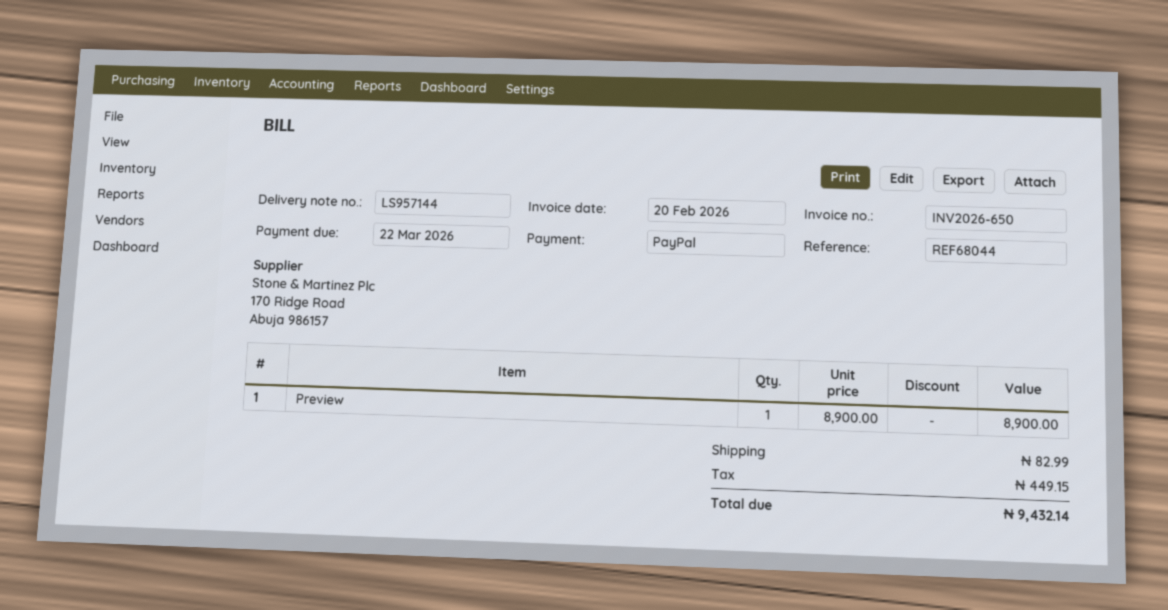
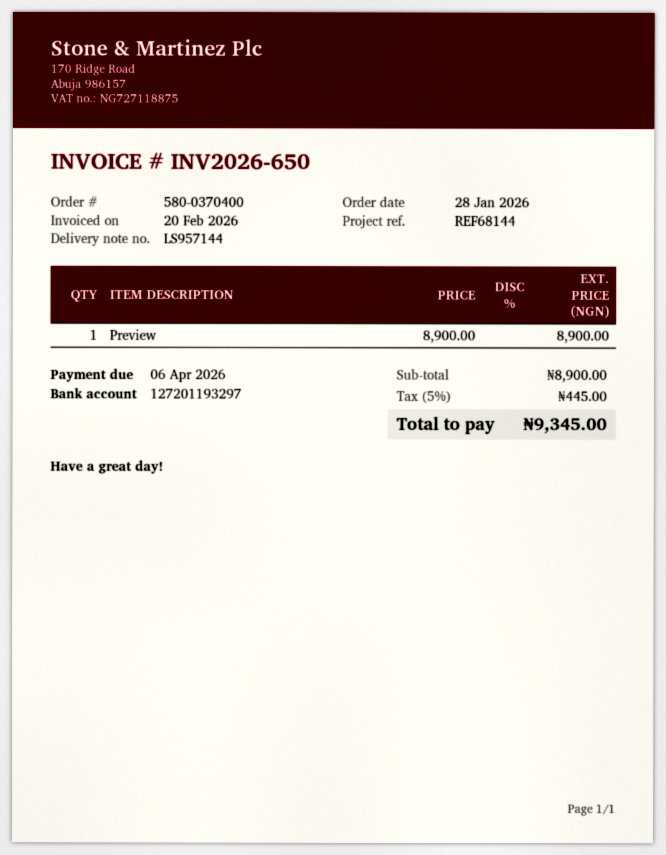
due date: 2026-03-22 -> 2026-04-06
reference: REF68044 -> REF68144
shipping: 82.99 -> none
tax: 449.15 -> 445.00
total: 9432.14 -> 9345.00

